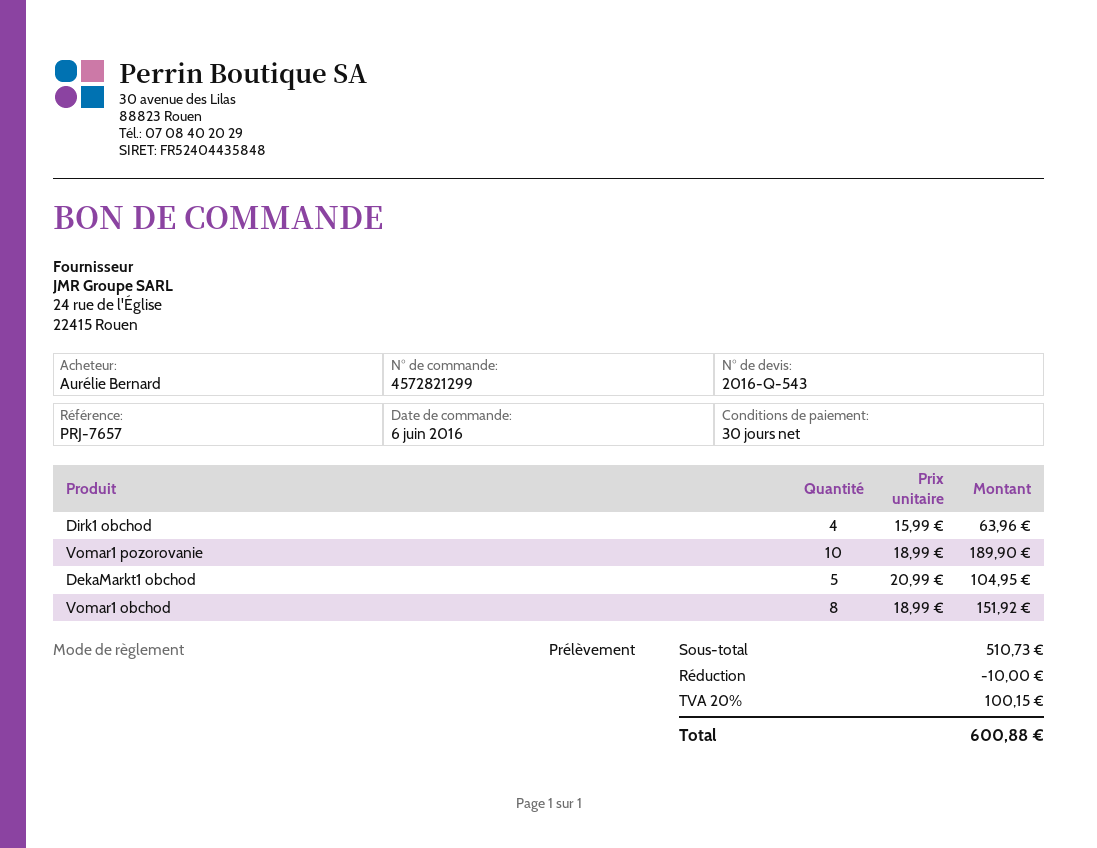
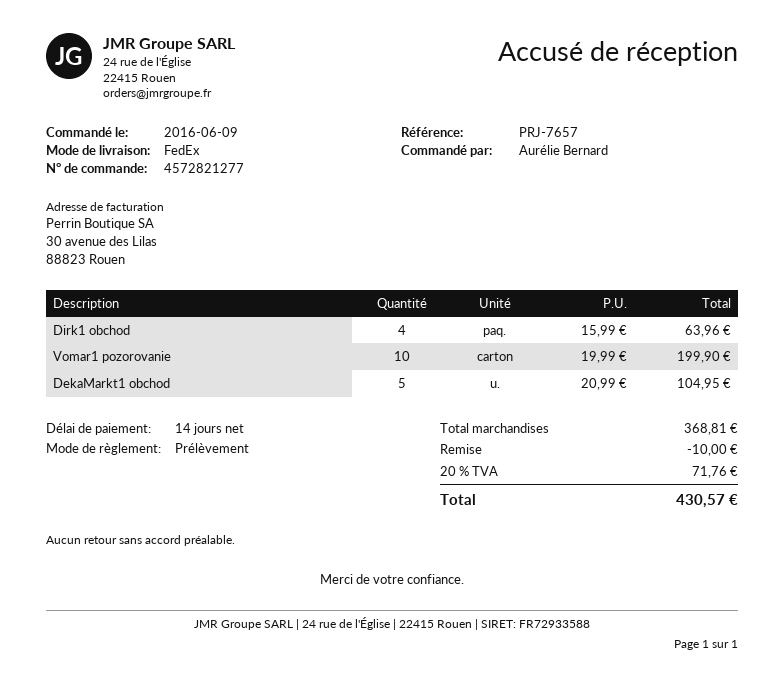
order number: 4572821299 -> 4572821277
order date: 2016-06-06 -> 2016-06-09
payment terms: 30 days -> 14 days
Vomar1 pozorovanie: 10 x 18.99 = 189.90 -> 10 x 19.99 = 199.90
Vomar1 obchod: 8 x 18.99 = 151.92 -> none
subtotal: 510.73 -> 368.81
tax: 20% = 100.15 -> 20% = 71.76
total: 600.88 -> 430.57

